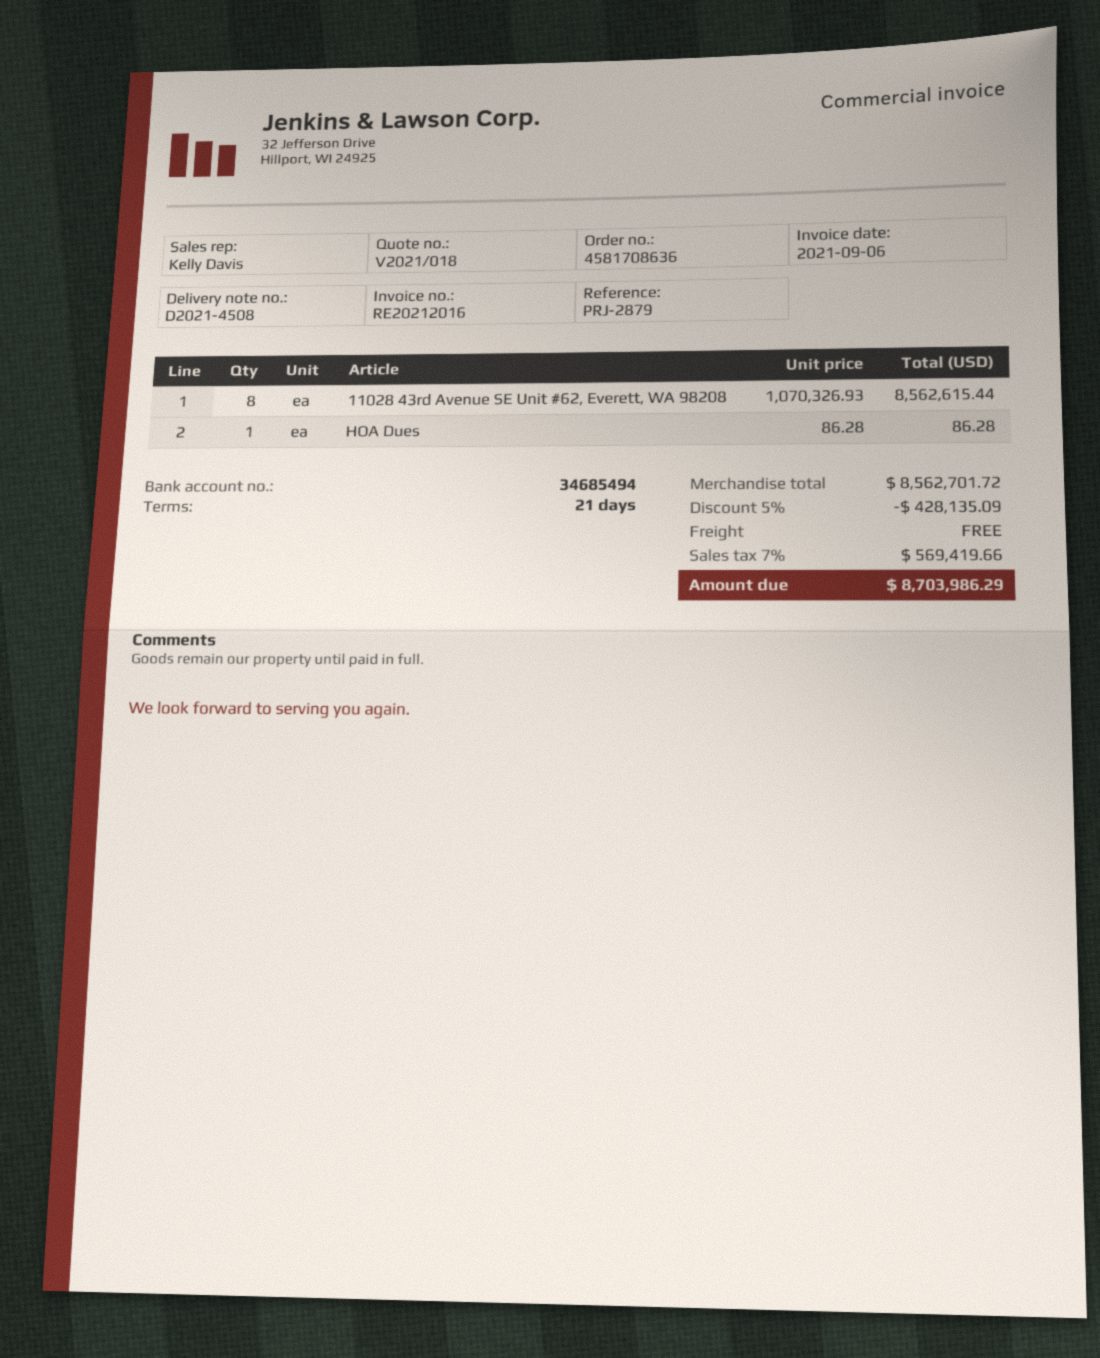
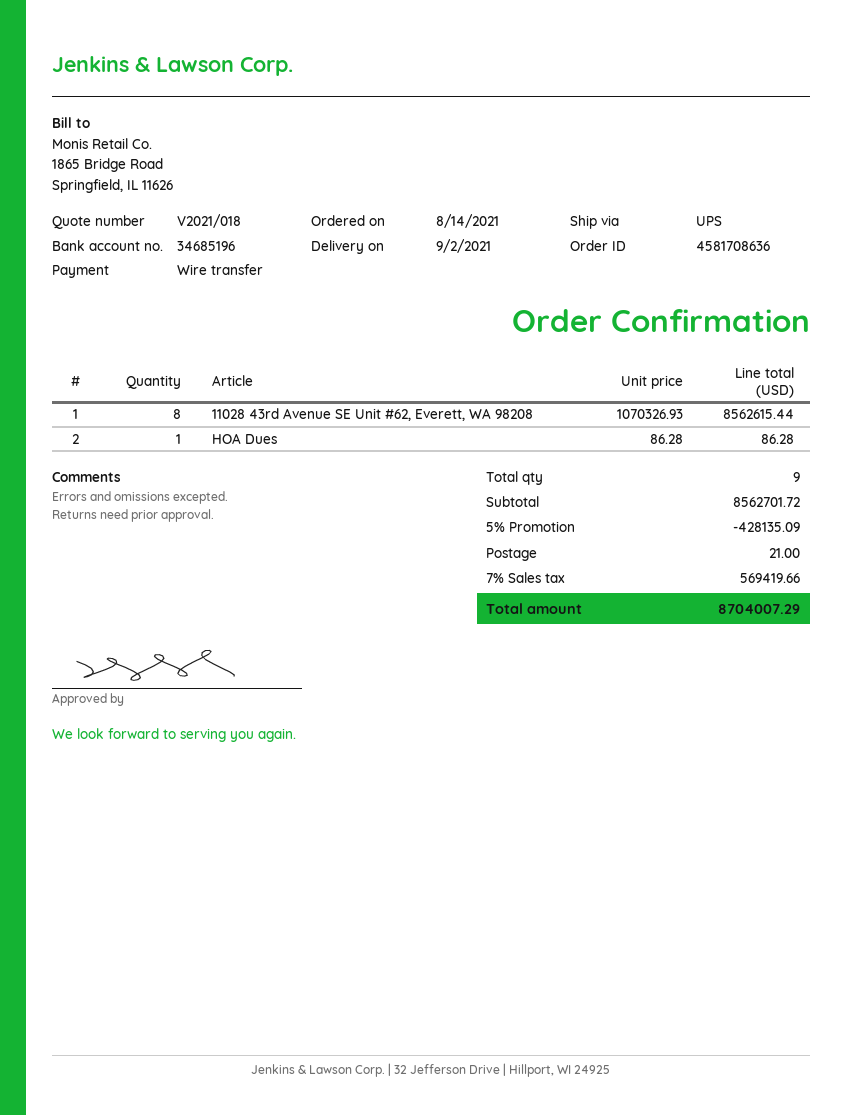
bank account: 34685494 -> 34685196
shipping: 0.00 -> 21.00
total: 8703986.29 -> 8704007.29

